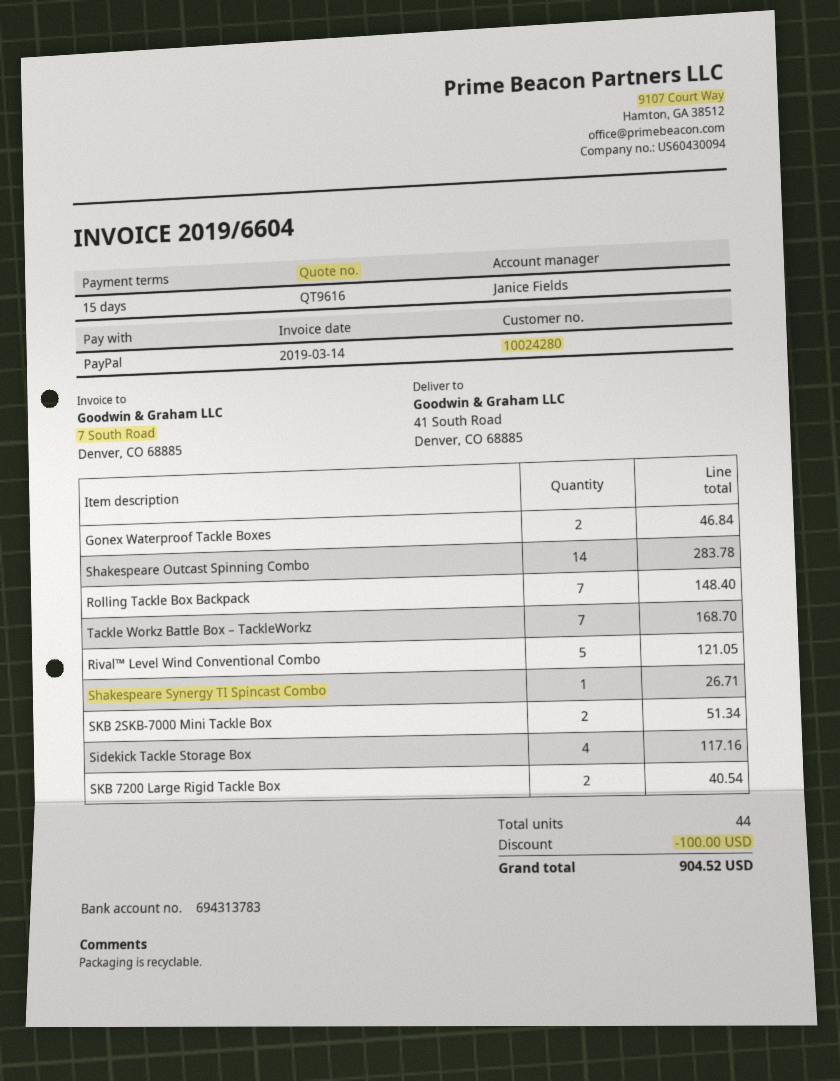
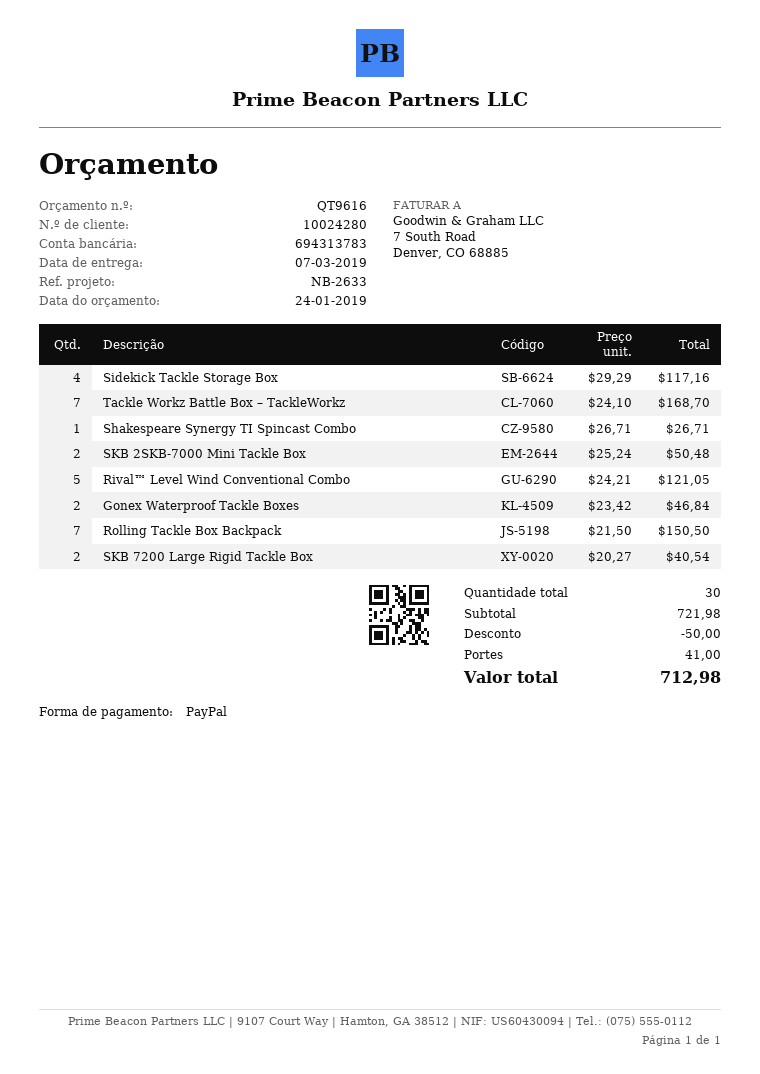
Shakespeare Outcast Spinning Combo: 14 for 283.78 -> none
Rolling Tackle Box Backpack: 7 for 148.40 -> 7 for 150.50
SKB 2SKB-7000 Mini Tackle Box: 2 for 51.34 -> 2 for 50.48
total quantity: 44 -> 30
discount: 100.00 -> 50.00
shipping: none -> 41.00
total: 904.52 -> 712.98

